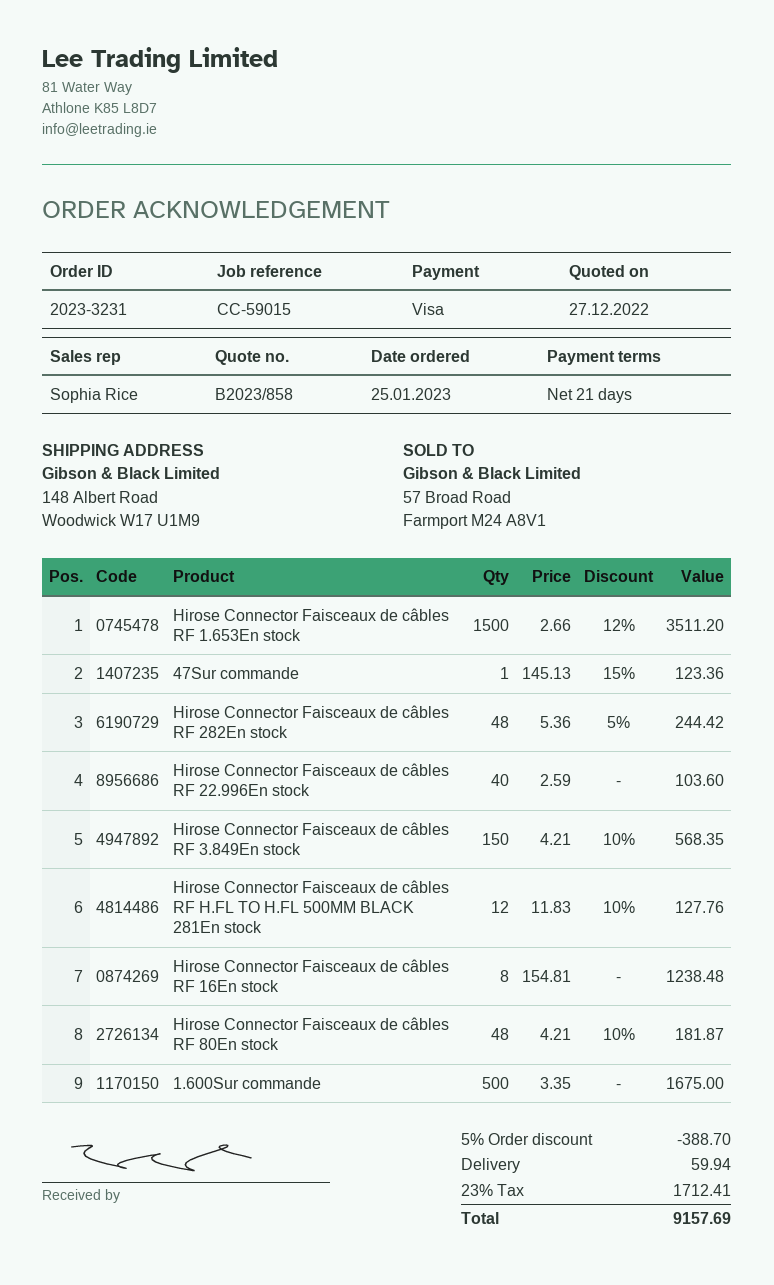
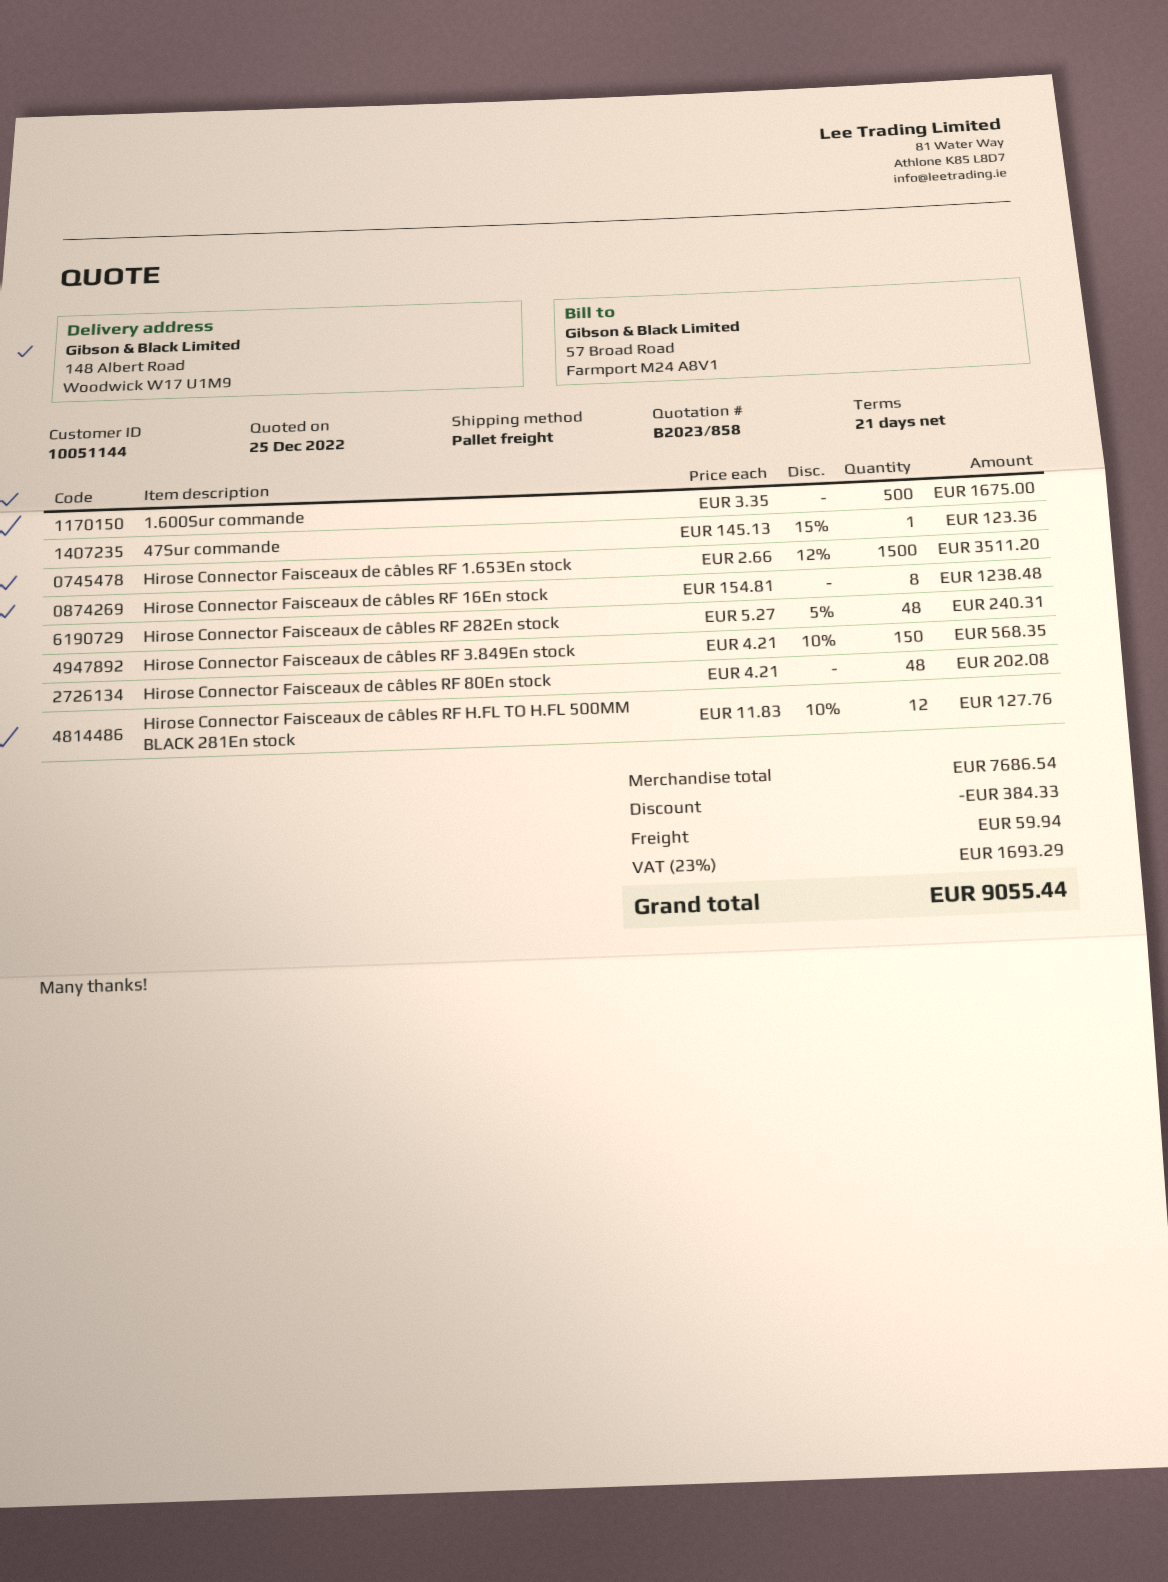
quote date: 2022-12-27 -> 2022-12-25
Hirose Connector Faisceaux de câbles RF 282En stock: 48 x 5.36 - 5% = 244.42 -> 48 x 5.27 - 5% = 240.31
Hirose Connector Faisceaux de câbles RF 22.996En stock: 40 x 2.59 = 103.60 -> none
Hirose Connector Faisceaux de câbles RF 80En stock: 48 x 4.21 - 10% = 181.87 -> 48 x 4.21 = 202.08
discount: 388.70 -> 384.33
tax: 23% = 1712.41 -> 23% = 1693.29
total: 9157.69 -> 9055.44

